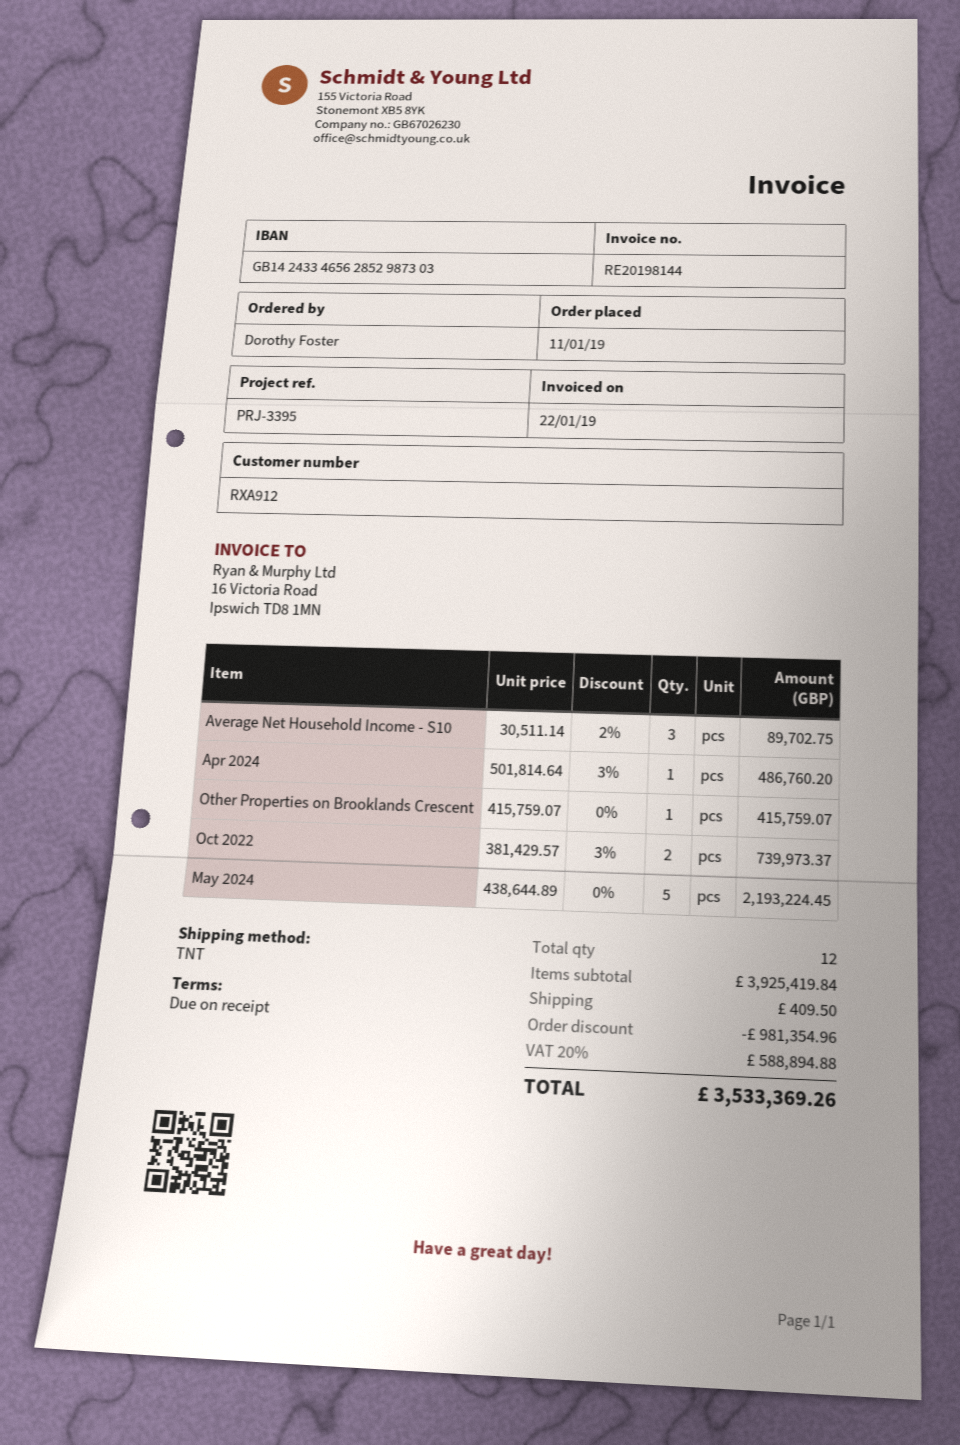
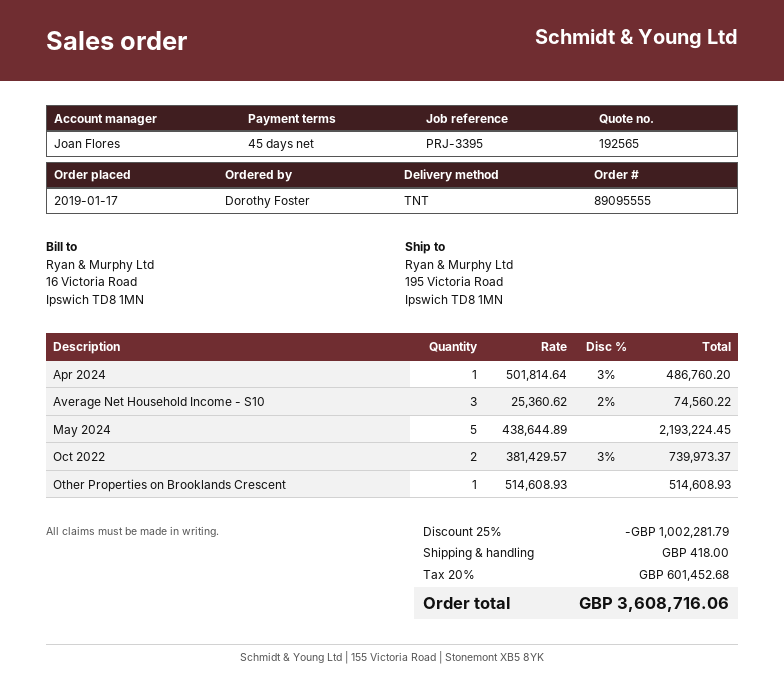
order date: 2019-01-11 -> 2019-01-17
payment terms: on receipt -> 45 days
Average Net Household Income - S10: 3 x 30511.14 - 2% = 89702.75 -> 3 x 25360.62 - 2% = 74560.22
Other Properties on Brooklands Crescent: 1 x 415759.07 = 415759.07 -> 1 x 514608.93 = 514608.93
discount: 981354.96 -> 1002281.79
shipping: 409.50 -> 418.00
tax: 20% = 588894.88 -> 20% = 601452.68
total: 3533369.26 -> 3608716.06

